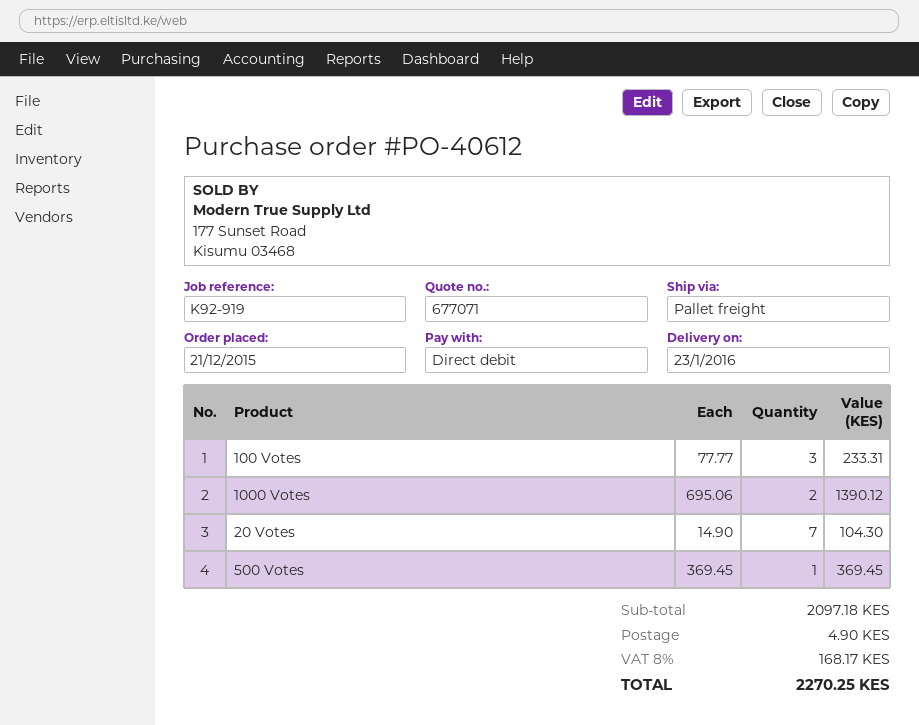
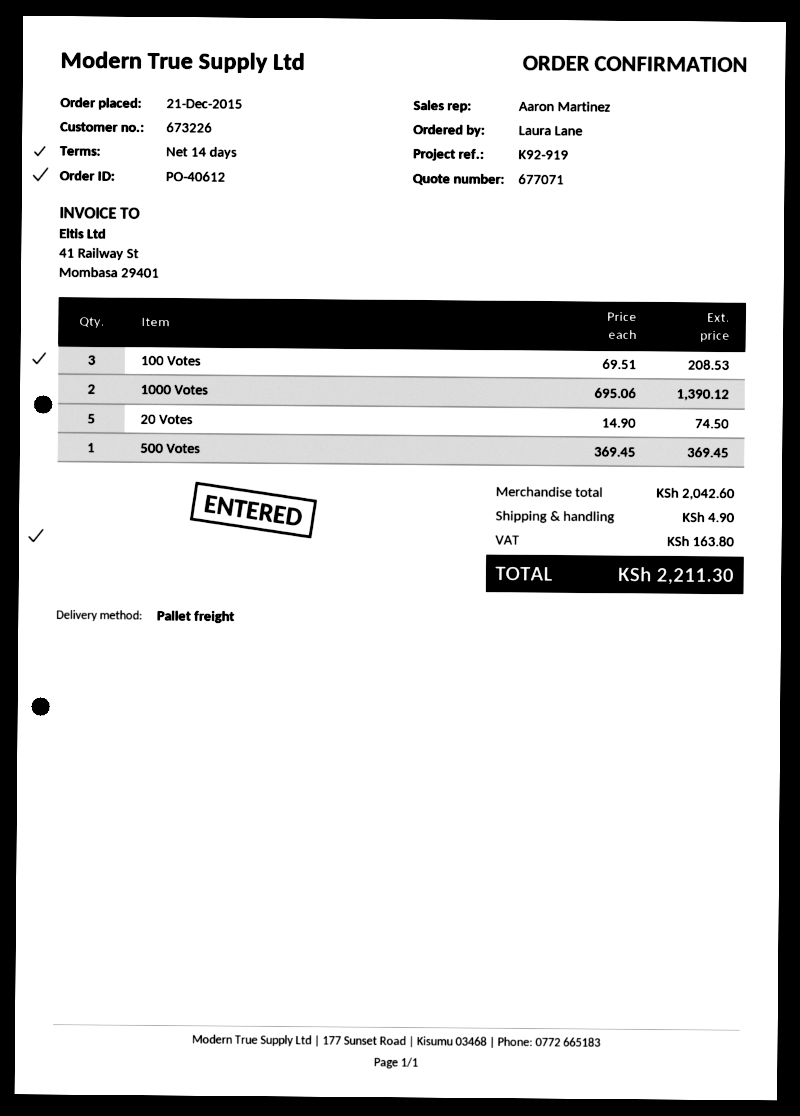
100 Votes: 3 x 77.77 = 233.31 -> 3 x 69.51 = 208.53
20 Votes: 7 x 14.90 = 104.30 -> 5 x 14.90 = 74.50
subtotal: 2097.18 -> 2042.60
tax: 168.17 -> 163.80
total: 2270.25 -> 2211.30

